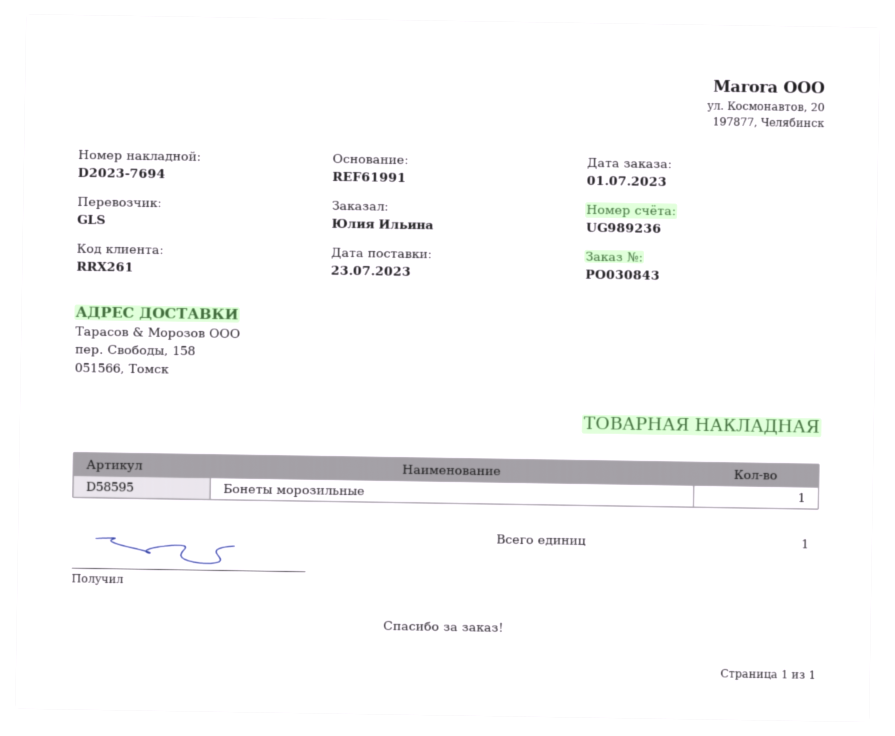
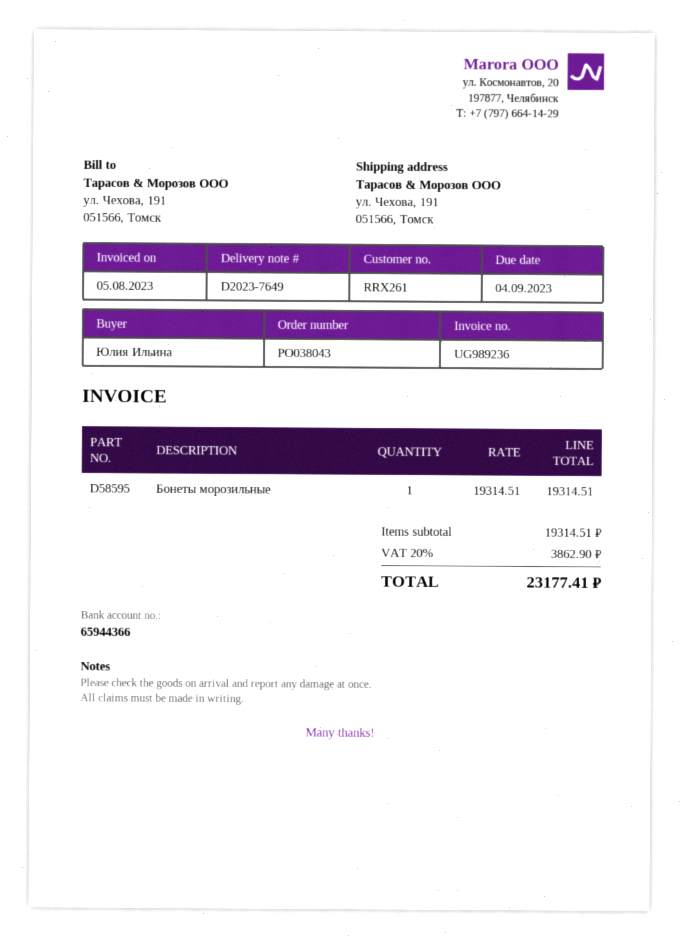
order number: PO030843 -> PO038043
delivery note number: D2023-7694 -> D2023-7649
ship to: пер. Свободы, 158, 051566, Томск -> ул. Чехова, 191, 051566, Томск

